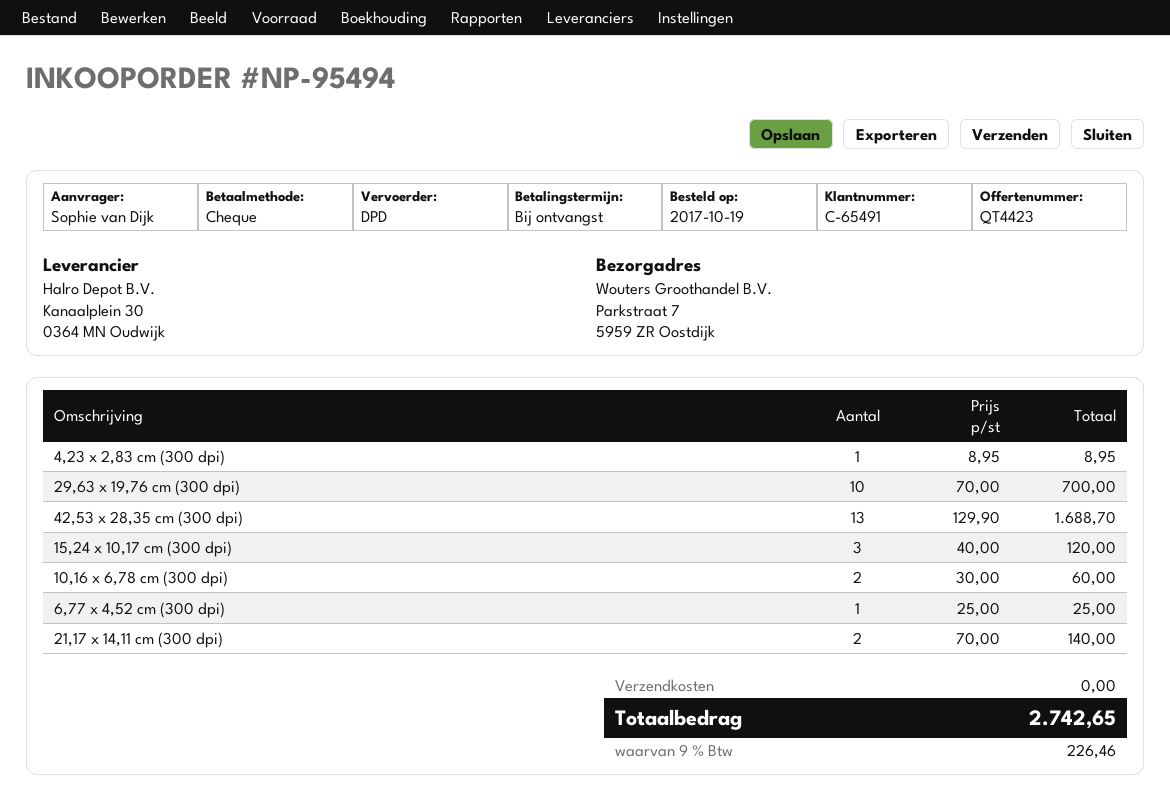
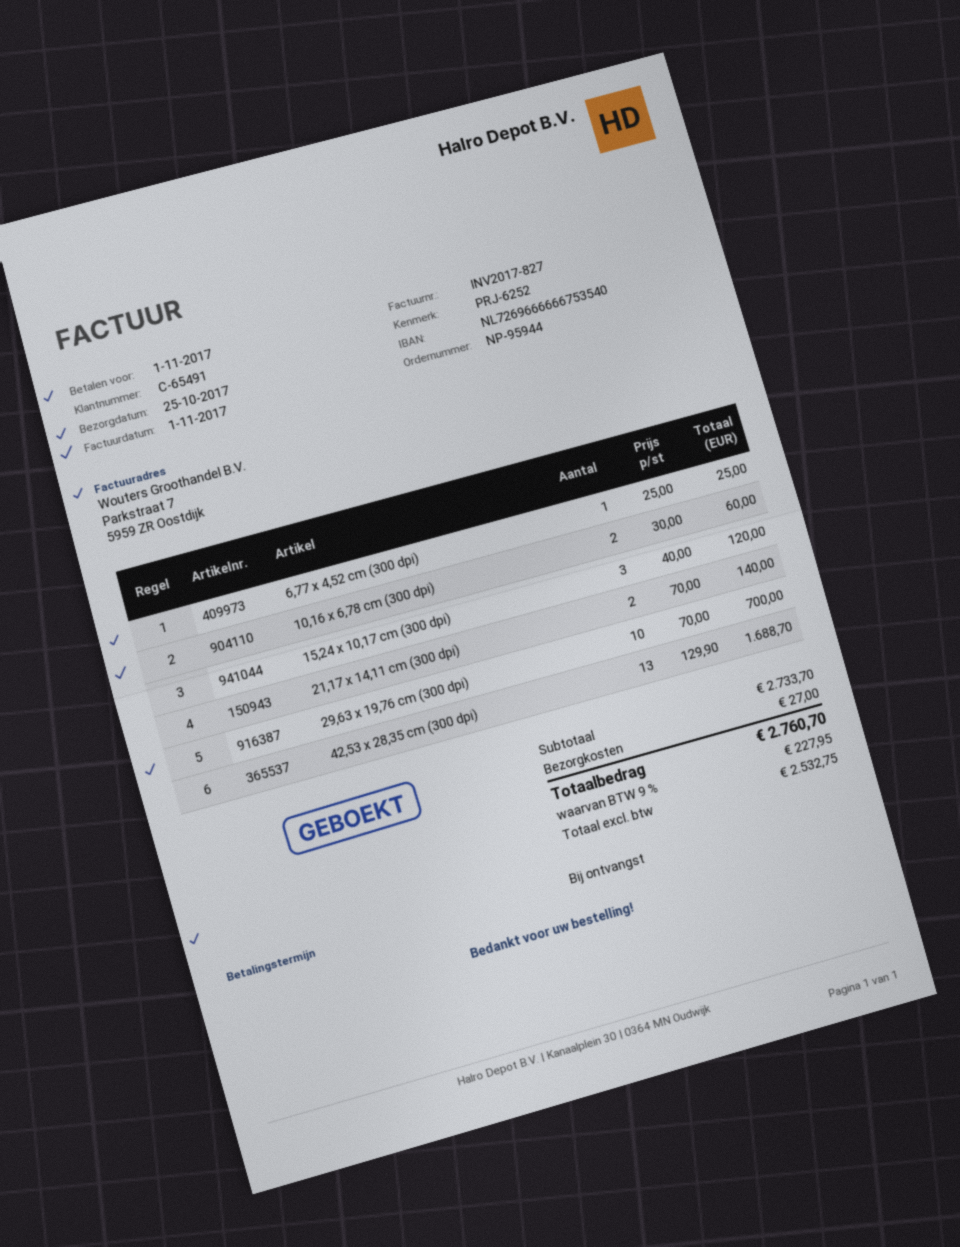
order number: NP-95494 -> NP-95944
4,23 x 2,83 cm (300 dpi): 1 x 8.95 = 8.95 -> none
shipping: 0.00 -> 27.00
tax: 9% = 226.46 -> 9% = 227.95
total: 2742.65 -> 2760.70

